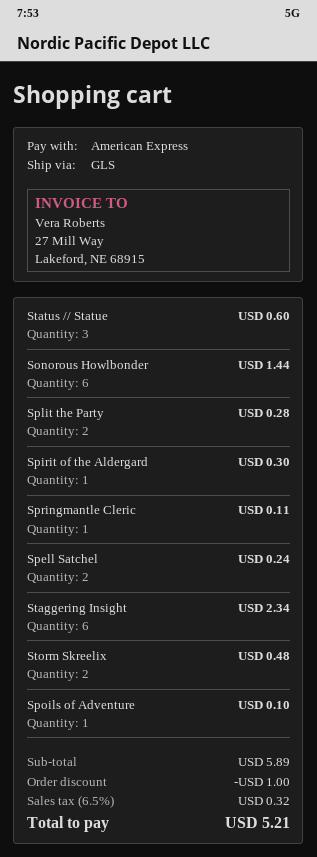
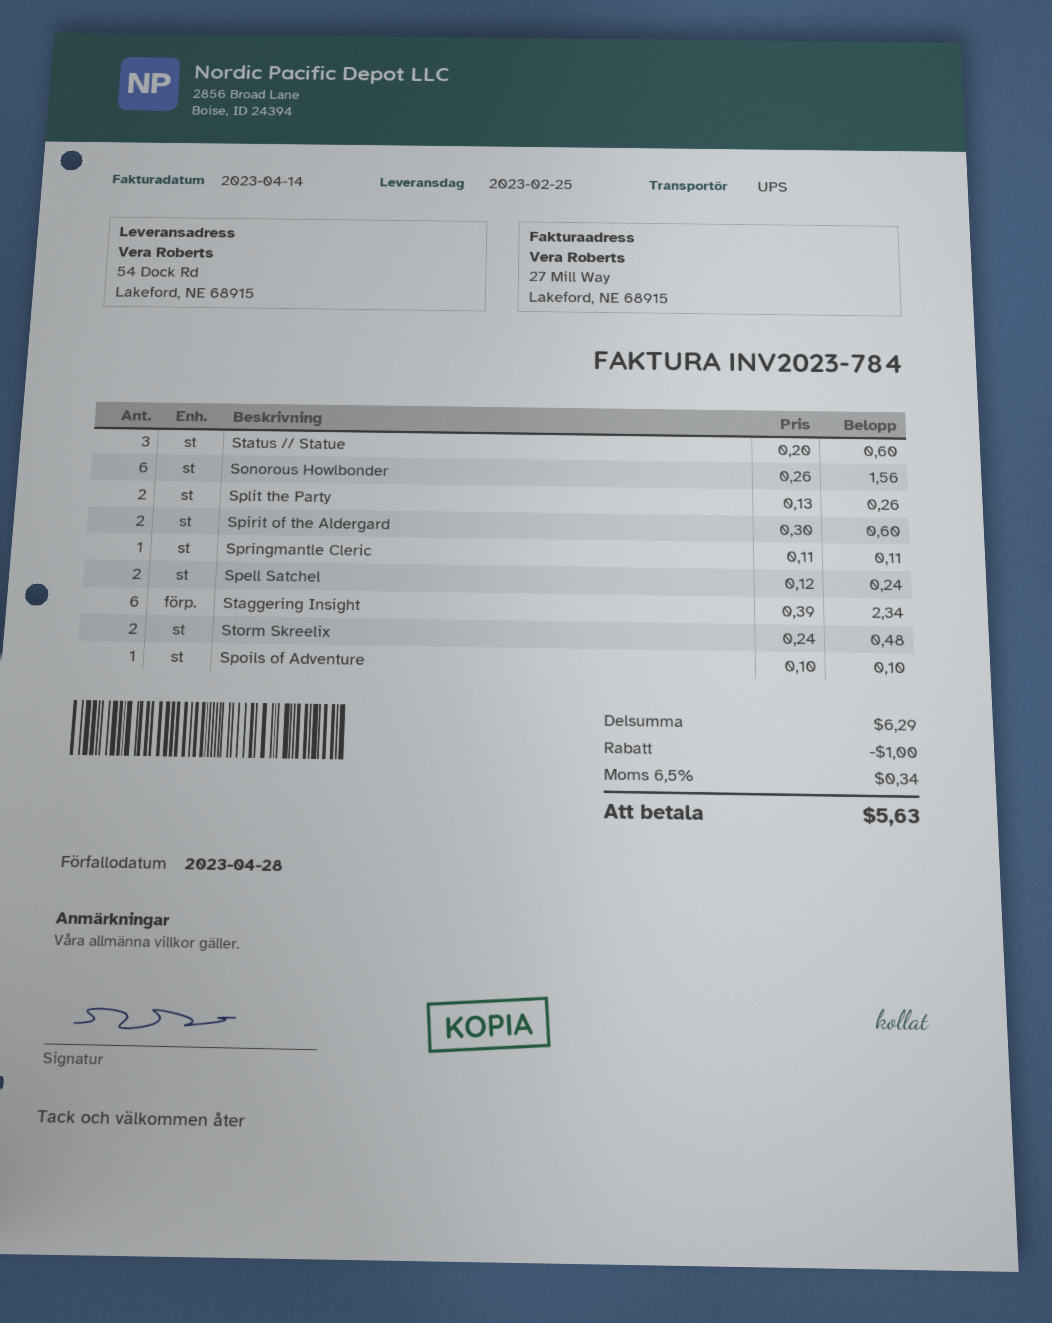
shipping method: GLS -> UPS
Sonorous Howlbonder: 6 for 1.44 -> 6 for 1.56
Split the Party: 2 for 0.28 -> 2 for 0.26
Spirit of the Aldergard: 1 for 0.30 -> 2 for 0.60
subtotal: 5.89 -> 6.29
tax: 6.5% = 0.32 -> 6.5% = 0.34
total: 5.21 -> 5.63

